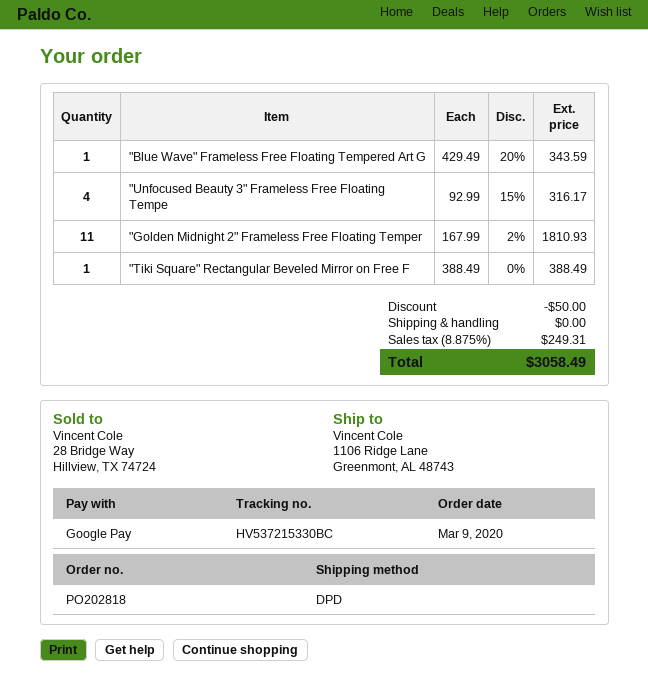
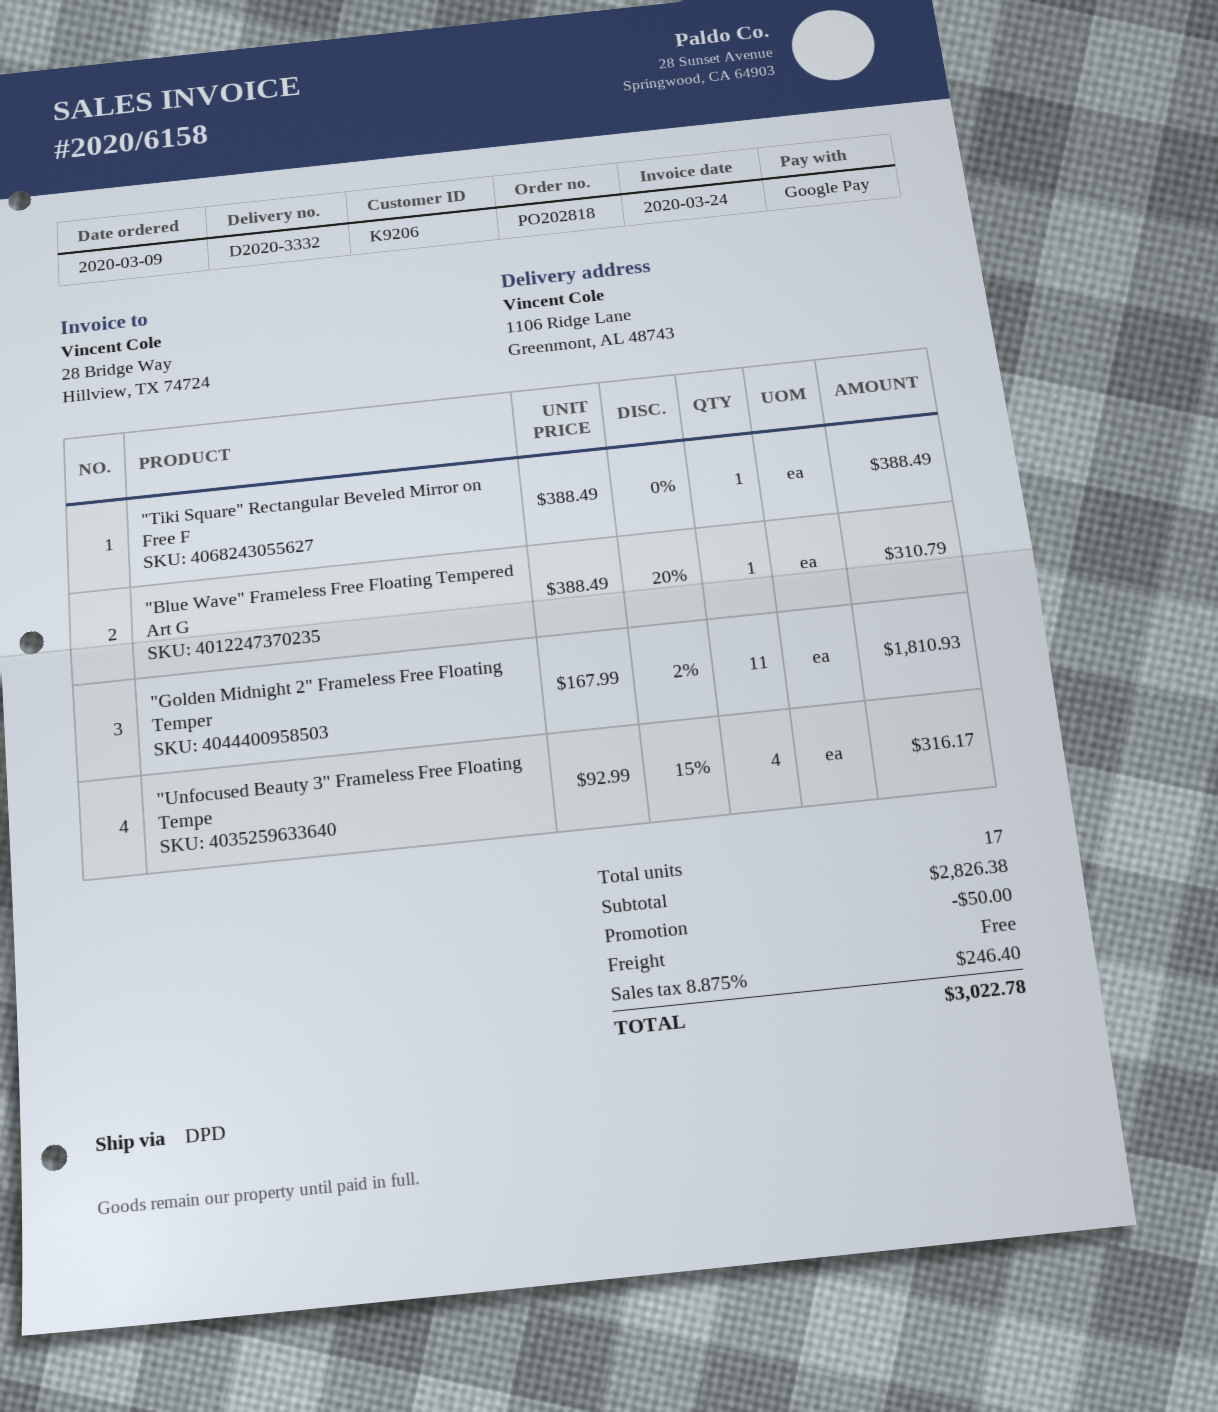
"Blue Wave" Frameless Free Floating Tempered Art G: 1 x 429.49 - 20% = 343.59 -> 1 x 388.49 - 20% = 310.79
tax: 8.875% = 249.31 -> 8.875% = 246.40
total: 3058.49 -> 3022.78

